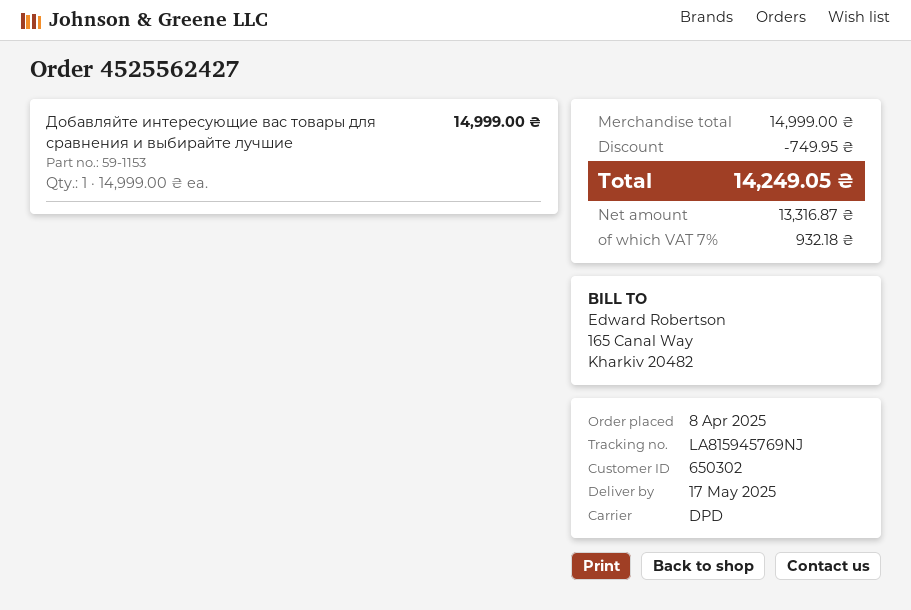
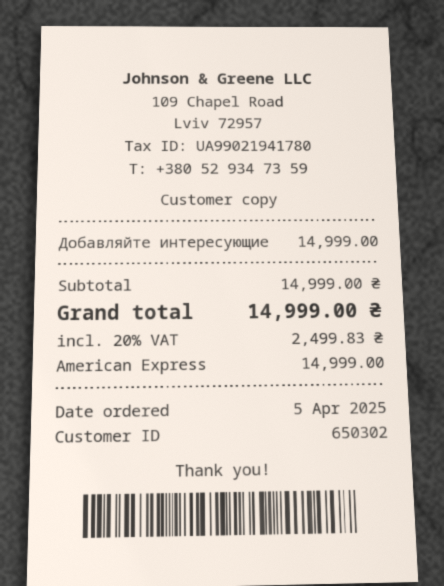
order date: 2025-04-08 -> 2025-04-05
discount: 749.95 -> none
tax: 7% = 932.18 -> 20% = 2499.83
total: 14249.05 -> 14999.00

